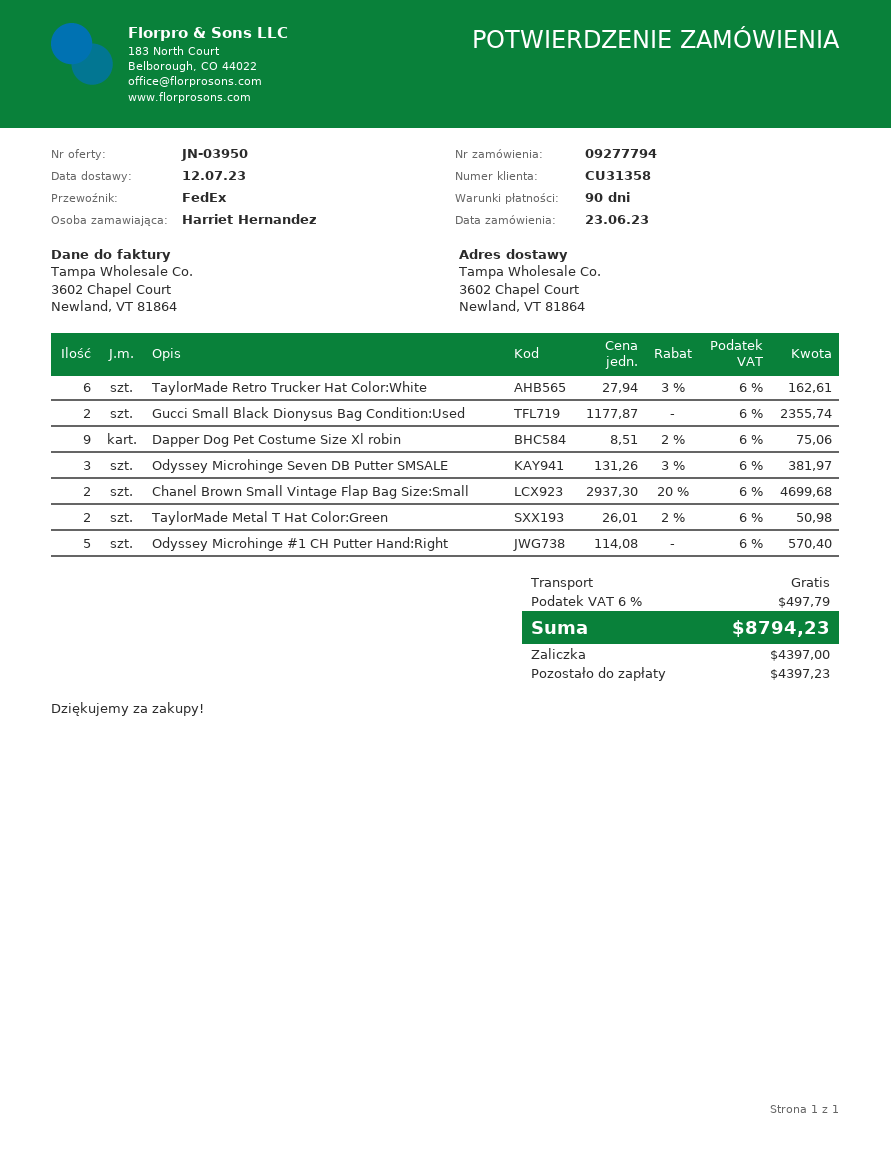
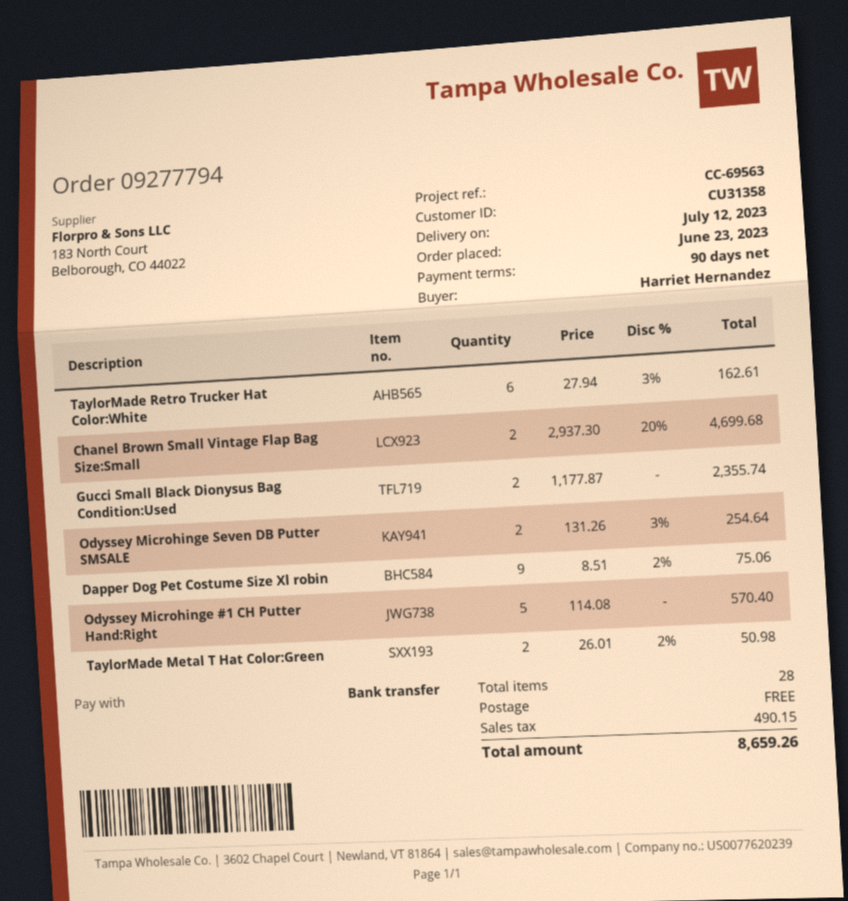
Odyssey Microhinge Seven DB Putter SMSALE: 3 x 131.26 - 3% = 381.97 -> 2 x 131.26 - 3% = 254.64
tax: 497.79 -> 490.15
total: 8794.23 -> 8659.26

